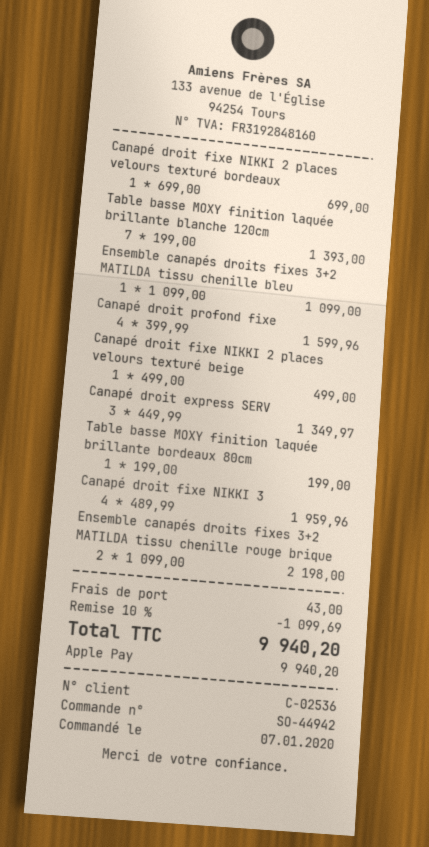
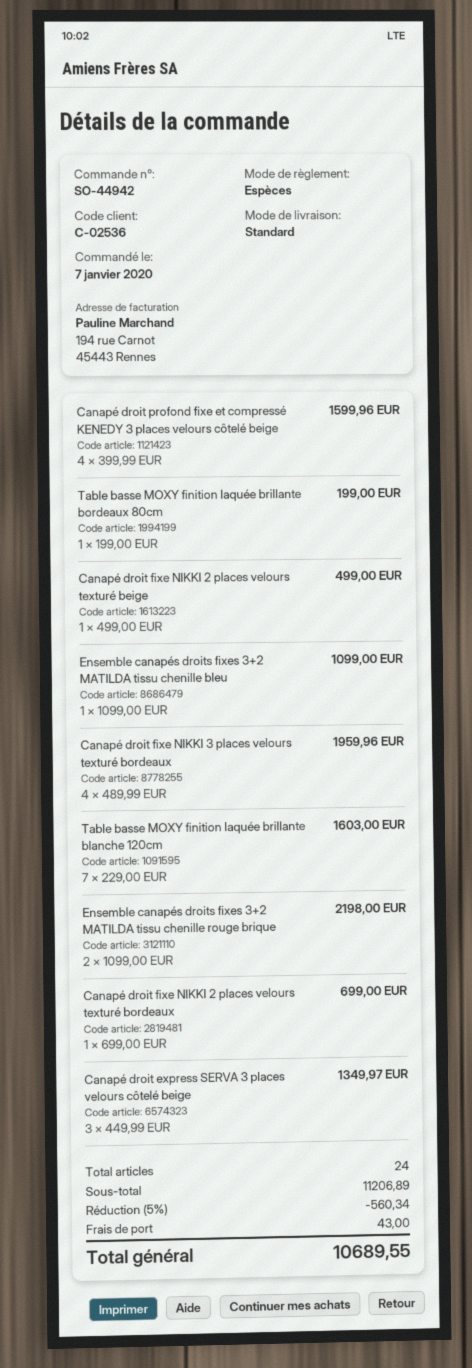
payment method: Apple Pay -> cash
Table basse MOXY finition laquée brillante blanche 120cm: 7 x 199.00 = 1393.00 -> 7 x 229.00 = 1603.00
discount: 10% = 1099.69 -> 5% = 560.34
total: 9940.20 -> 10689.55

